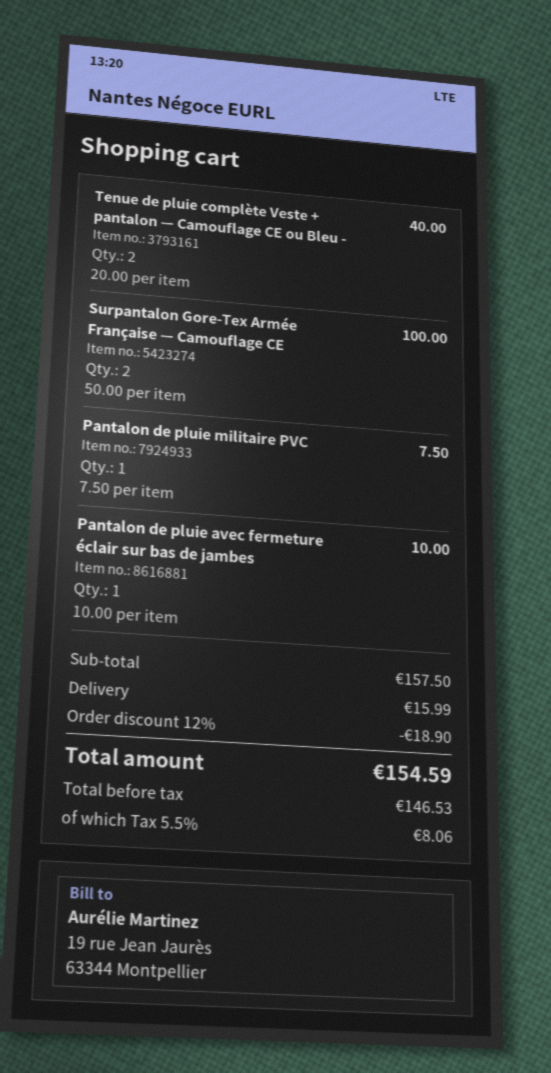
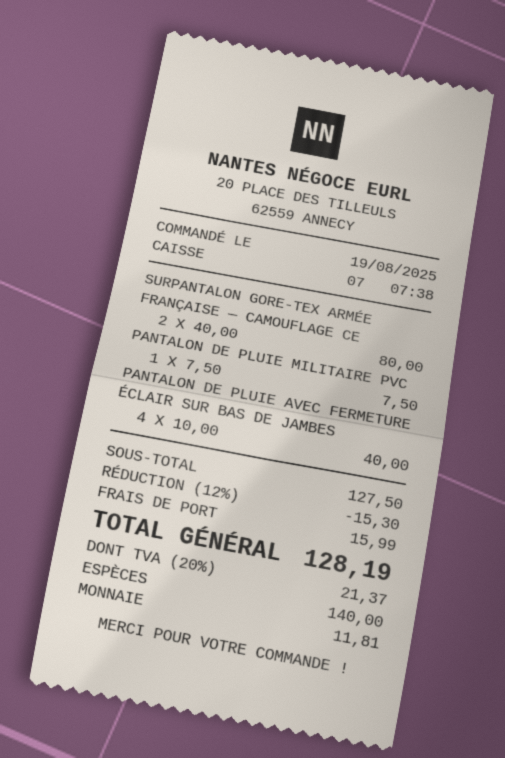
Tenue de pluie complète Veste + pantalon — Camouflage CE ou Bleu -: 2 x 20.00 = 40.00 -> none
Surpantalon Gore-Tex Armée Française — Camouflage CE: 2 x 50.00 = 100.00 -> 2 x 40.00 = 80.00
Pantalon de pluie avec fermeture éclair sur bas de jambes: 1 x 10.00 = 10.00 -> 4 x 10.00 = 40.00
subtotal: 157.50 -> 127.50
discount: 12% = 18.90 -> 12% = 15.30
tax: 5.5% = 8.06 -> 20% = 21.37
total: 154.59 -> 128.19

